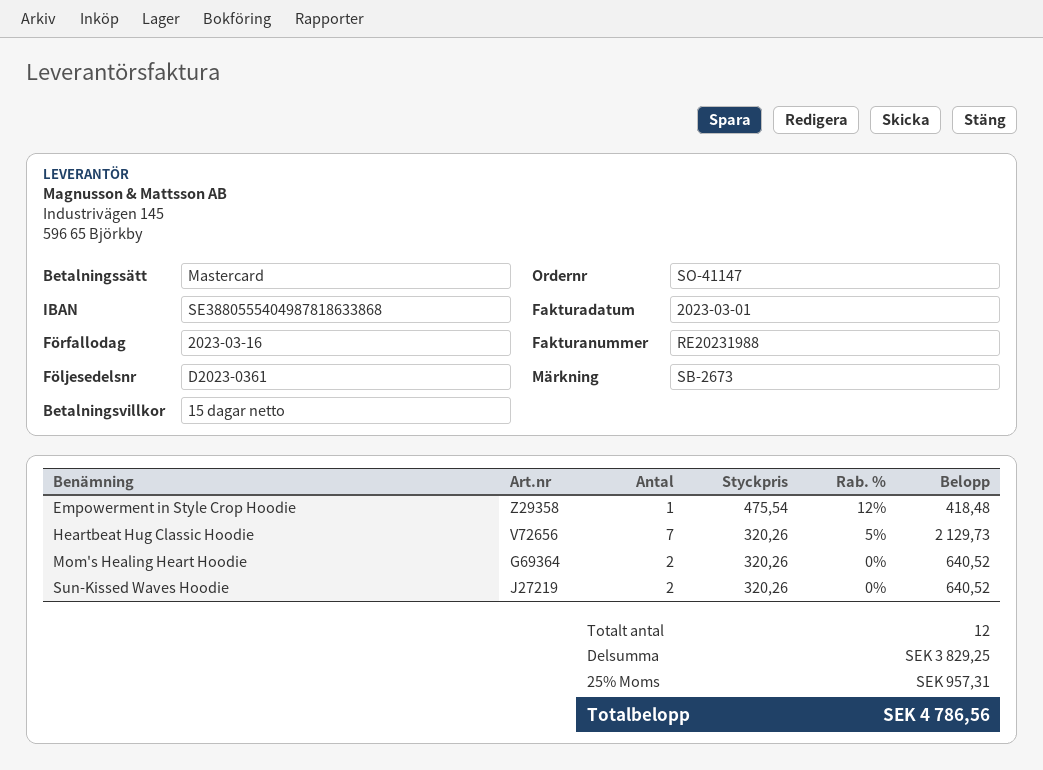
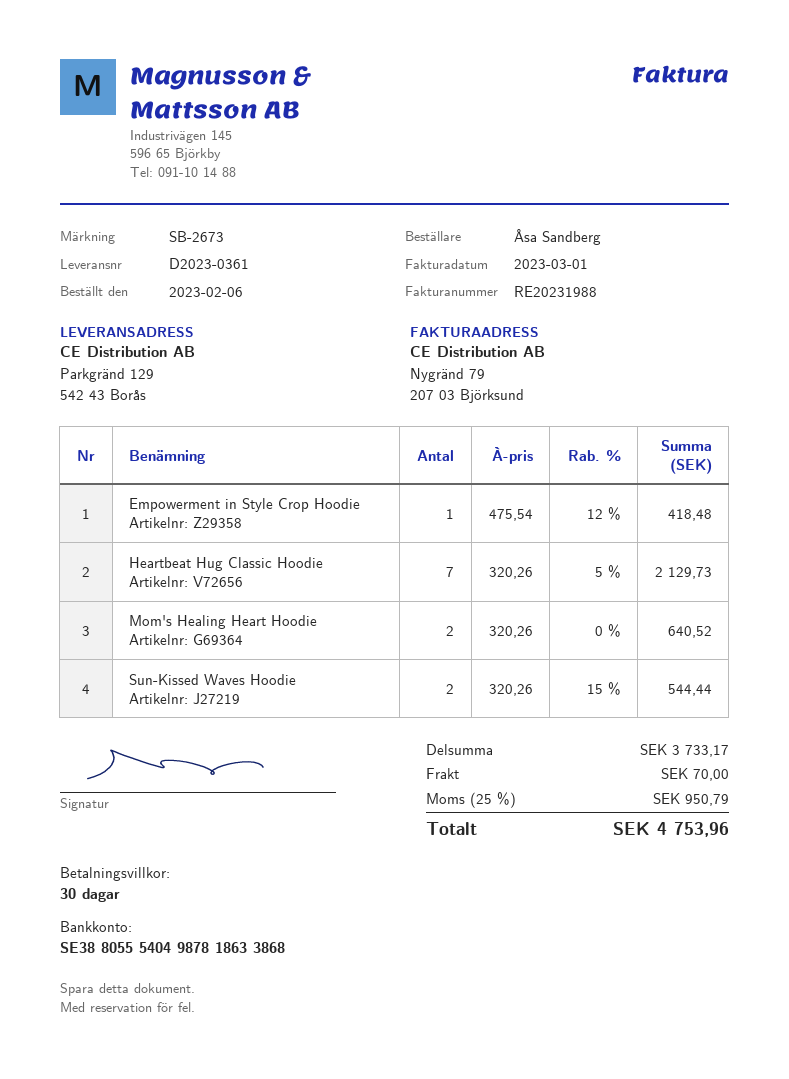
payment terms: 15 days -> 30 days
Sun-Kissed Waves Hoodie: 2 x 320.26 = 640.52 -> 2 x 320.26 - 15% = 544.44
subtotal: 3829.25 -> 3733.17
shipping: none -> 70.00
tax: 25% = 957.31 -> 25% = 950.79
total: 4786.56 -> 4753.96

